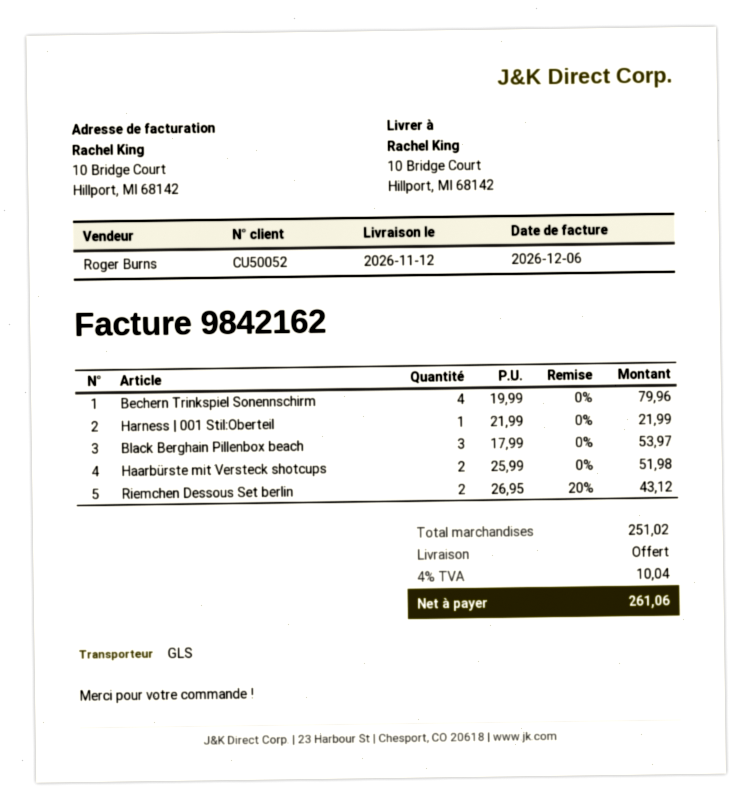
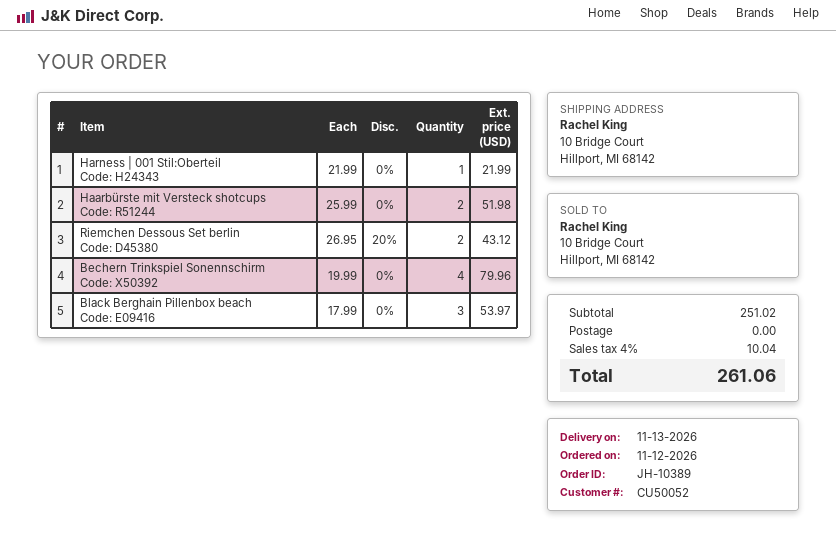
delivery date: 2026-11-12 -> 2026-11-13

